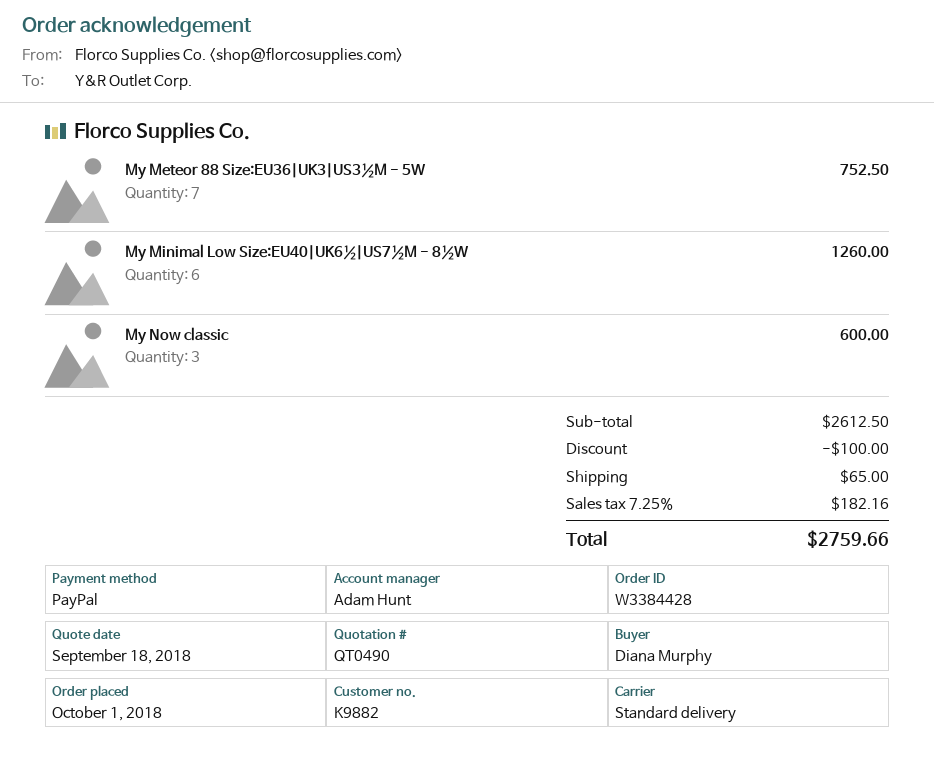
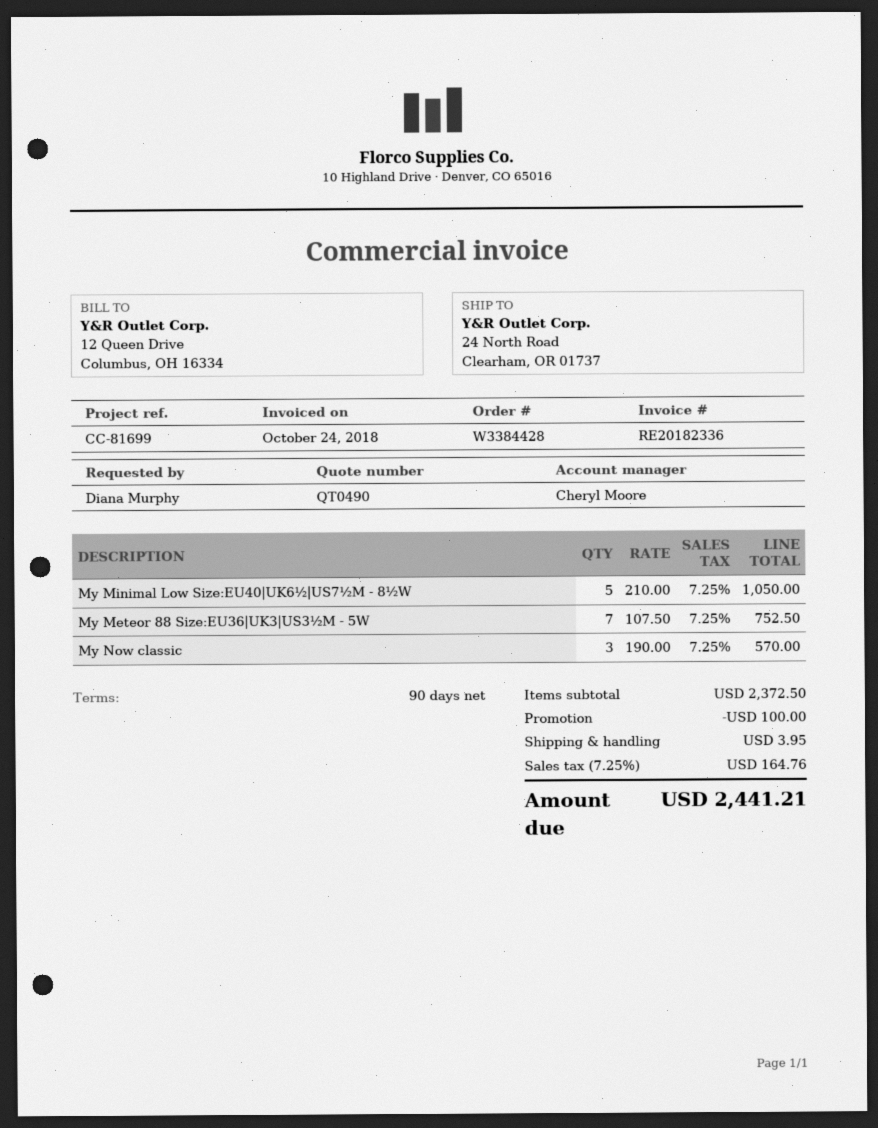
sales rep: Adam Hunt -> Cheryl Moore
My Minimal Low Size:EU40|UK6½|US7½M - 8½W: 6 for 1260.00 -> 5 for 1050.00
My Now classic: 3 for 600.00 -> 3 for 570.00
subtotal: 2612.50 -> 2372.50
shipping: 65.00 -> 3.95
tax: 7.25% = 182.16 -> 7.25% = 164.76
total: 2759.66 -> 2441.21

